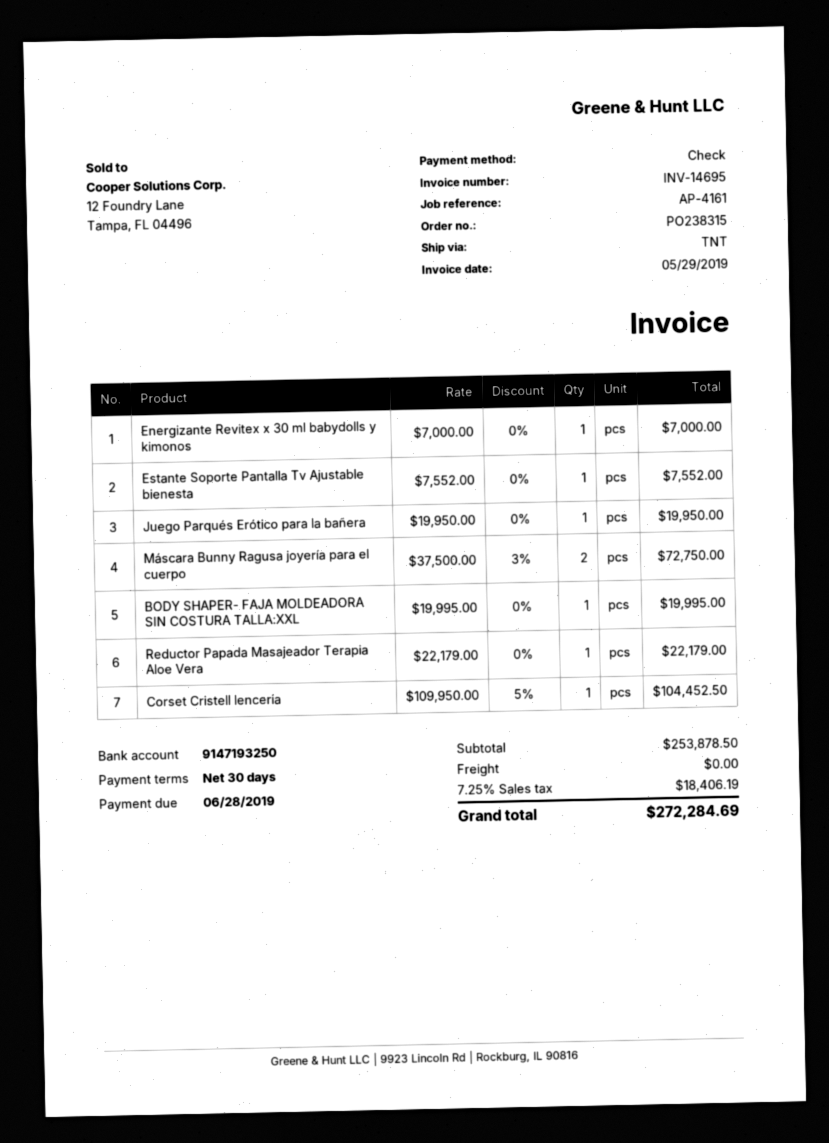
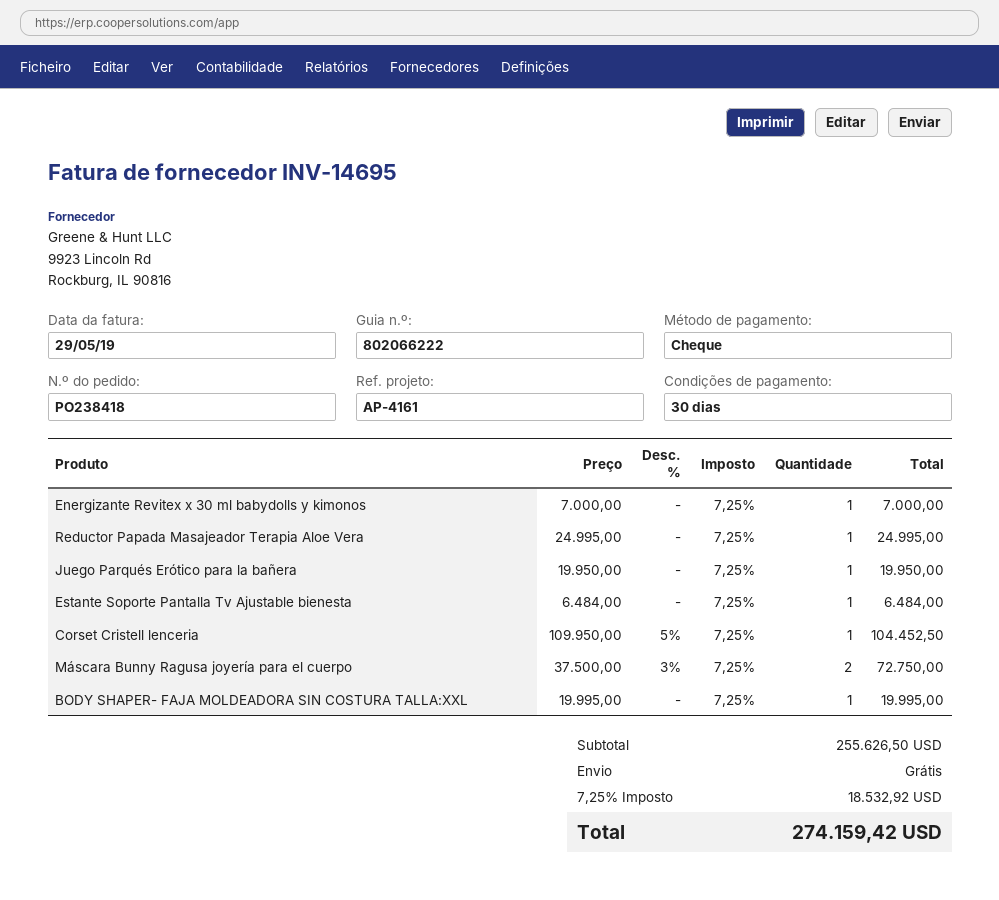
order number: PO238315 -> PO238418
Estante Soporte Pantalla Tv Ajustable bienesta: 1 x 7552.00 = 7552.00 -> 1 x 6484.00 = 6484.00
Reductor Papada Masajeador Terapia Aloe Vera: 1 x 22179.00 = 22179.00 -> 1 x 24995.00 = 24995.00
subtotal: 253878.50 -> 255626.50
tax: 7.25% = 18406.19 -> 7.25% = 18532.92
total: 272284.69 -> 274159.42

